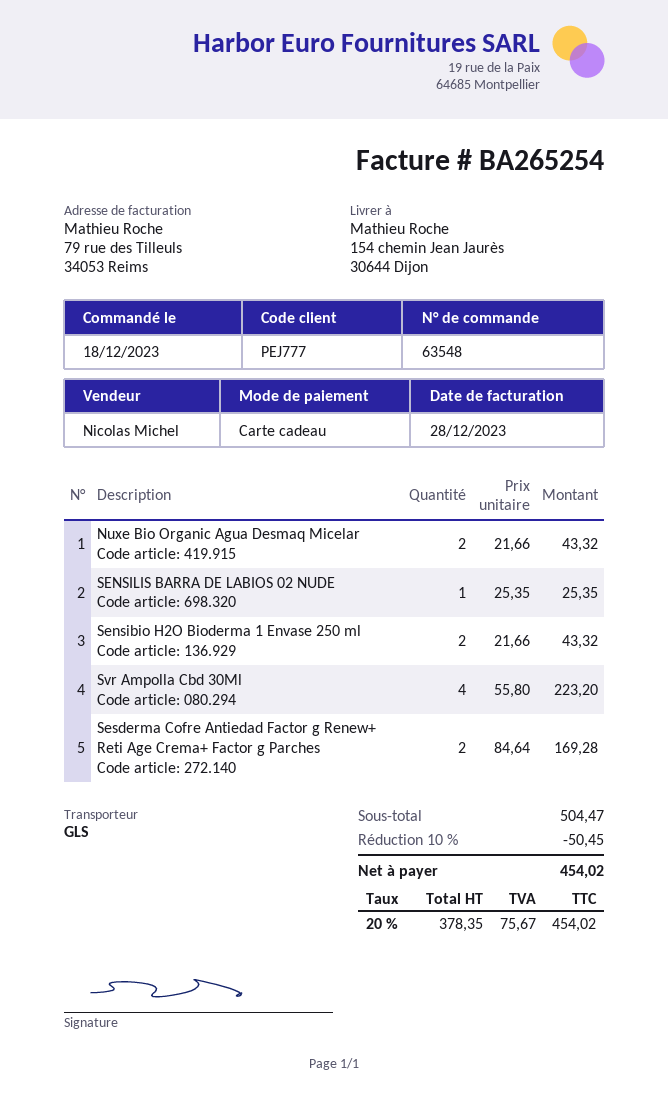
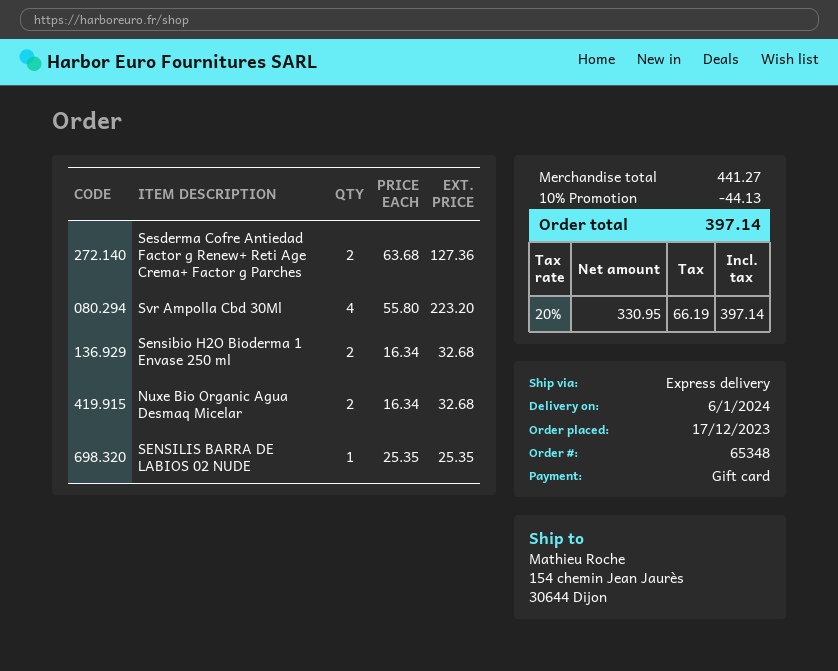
order number: 63548 -> 65348
order date: 2023-12-18 -> 2023-12-17
shipping method: GLS -> express
Nuxe Bio Organic Agua Desmaq Micelar: 2 x 21.66 = 43.32 -> 2 x 16.34 = 32.68
Sensibio H2O Bioderma 1 Envase 250 ml: 2 x 21.66 = 43.32 -> 2 x 16.34 = 32.68
Sesderma Cofre Antiedad Factor g Renew+ Reti Age Crema+ Factor g Parches: 2 x 84.64 = 169.28 -> 2 x 63.68 = 127.36
subtotal: 504.47 -> 441.27
discount: 10% = 50.45 -> 10% = 44.13
net: 378.35 -> 330.95
tax: 20% = 75.67 -> 20% = 66.19
total: 454.02 -> 397.14

